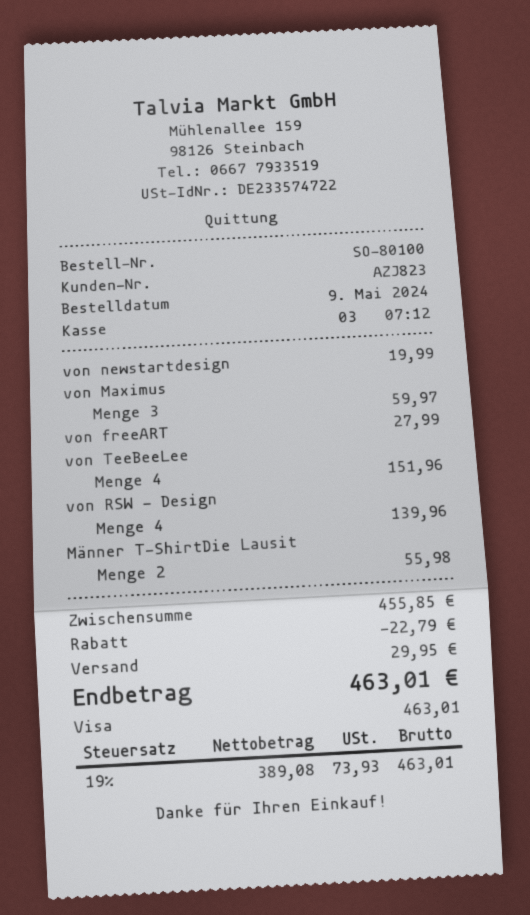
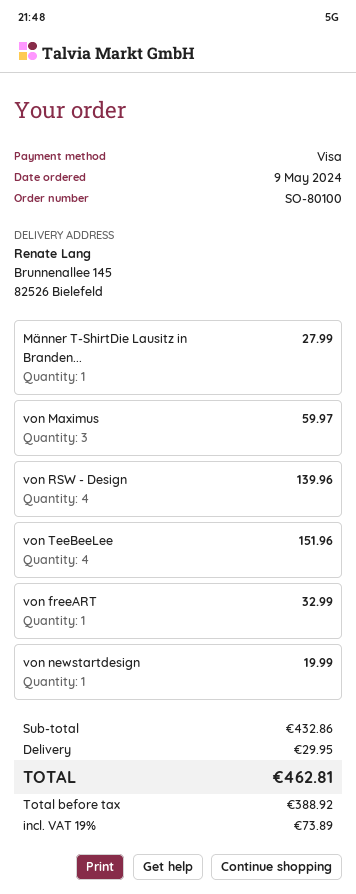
von freeART: 1 for 27.99 -> 1 for 32.99
Männer T-ShirtDie Lausit: 2 for 55.98 -> 1 for 27.99
subtotal: 455.85 -> 432.86
discount: 22.79 -> none
net: 389.08 -> 388.92
tax: 19% = 73.93 -> 19% = 73.89
total: 463.01 -> 462.81

